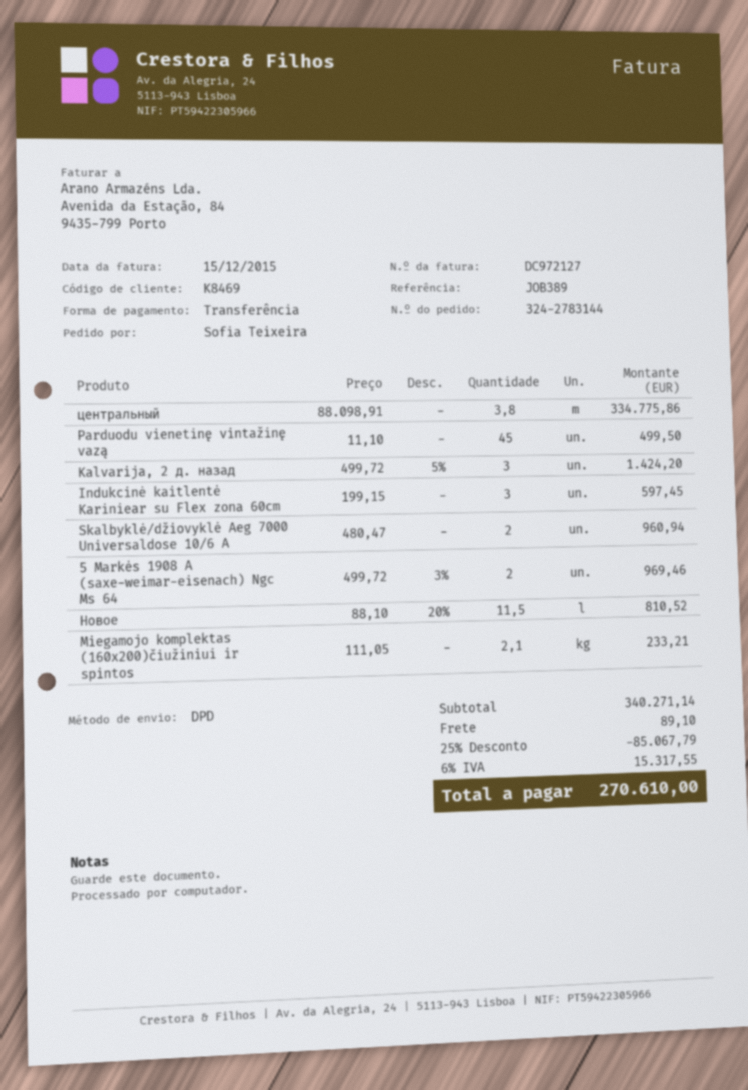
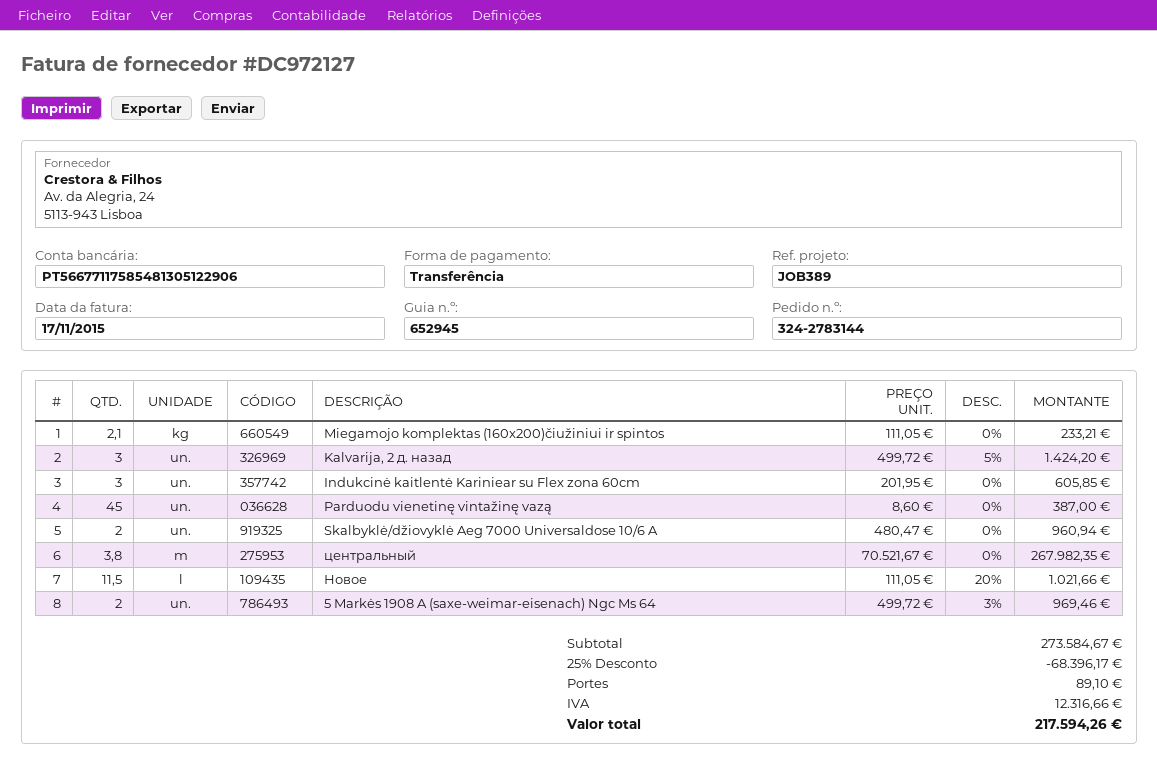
invoice date: 2015-12-15 -> 2015-11-17
центральный: 3.8 x 88098.91 = 334775.86 -> 3.8 x 70521.67 = 267982.35
Parduodu vienetinę vintažinę vazą: 45 x 11.10 = 499.50 -> 45 x 8.60 = 387.00
Indukcinė kaitlentė Kariniear su Flex zona 60cm: 3 x 199.15 = 597.45 -> 3 x 201.95 = 605.85
Новое: 11.5 x 88.10 - 20% = 810.52 -> 11.5 x 111.05 - 20% = 1021.66
subtotal: 340271.14 -> 273584.67
discount: 25% = 85067.79 -> 25% = 68396.17
tax: 15317.55 -> 12316.66
total: 270610.00 -> 217594.26

